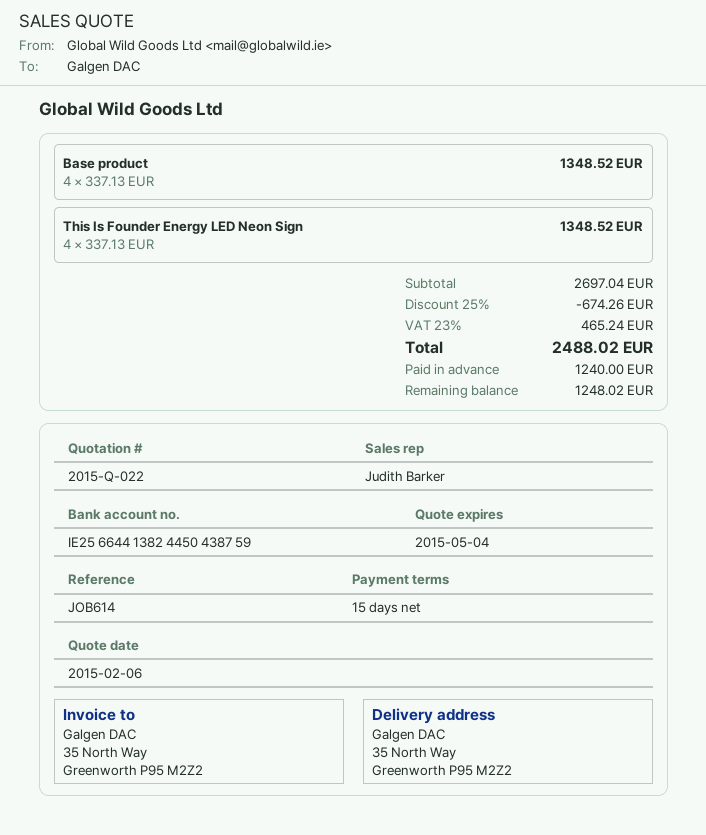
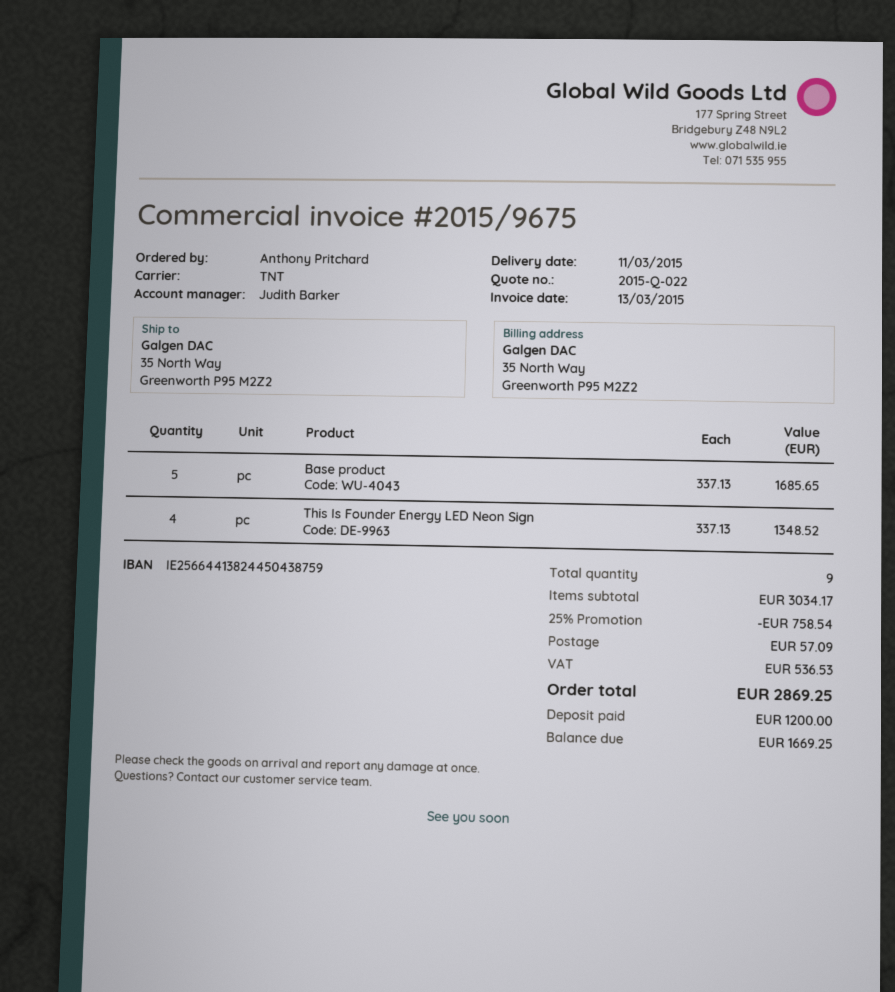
Base product: 4 x 337.13 = 1348.52 -> 5 x 337.13 = 1685.65
subtotal: 2697.04 -> 3034.17
discount: 25% = 674.26 -> 25% = 758.54
shipping: none -> 57.09
tax: 465.24 -> 536.53
total: 2488.02 -> 2869.25
deposit: 1240.00 -> 1200.00
balance: 1248.02 -> 1669.25

